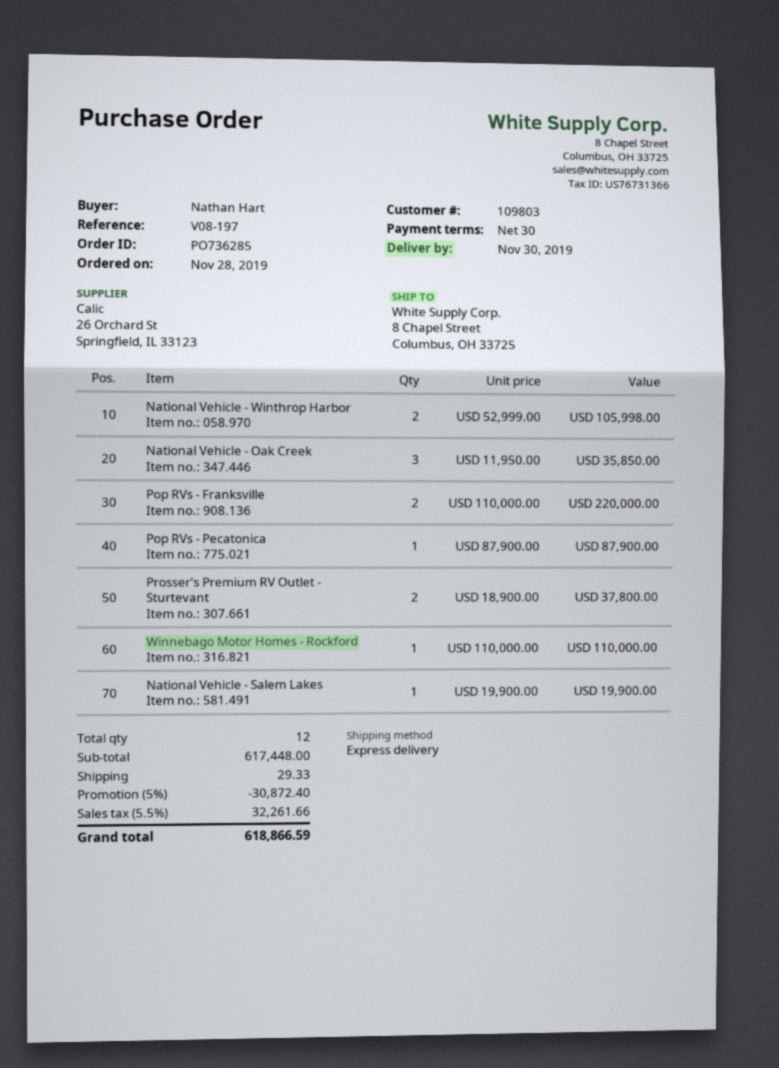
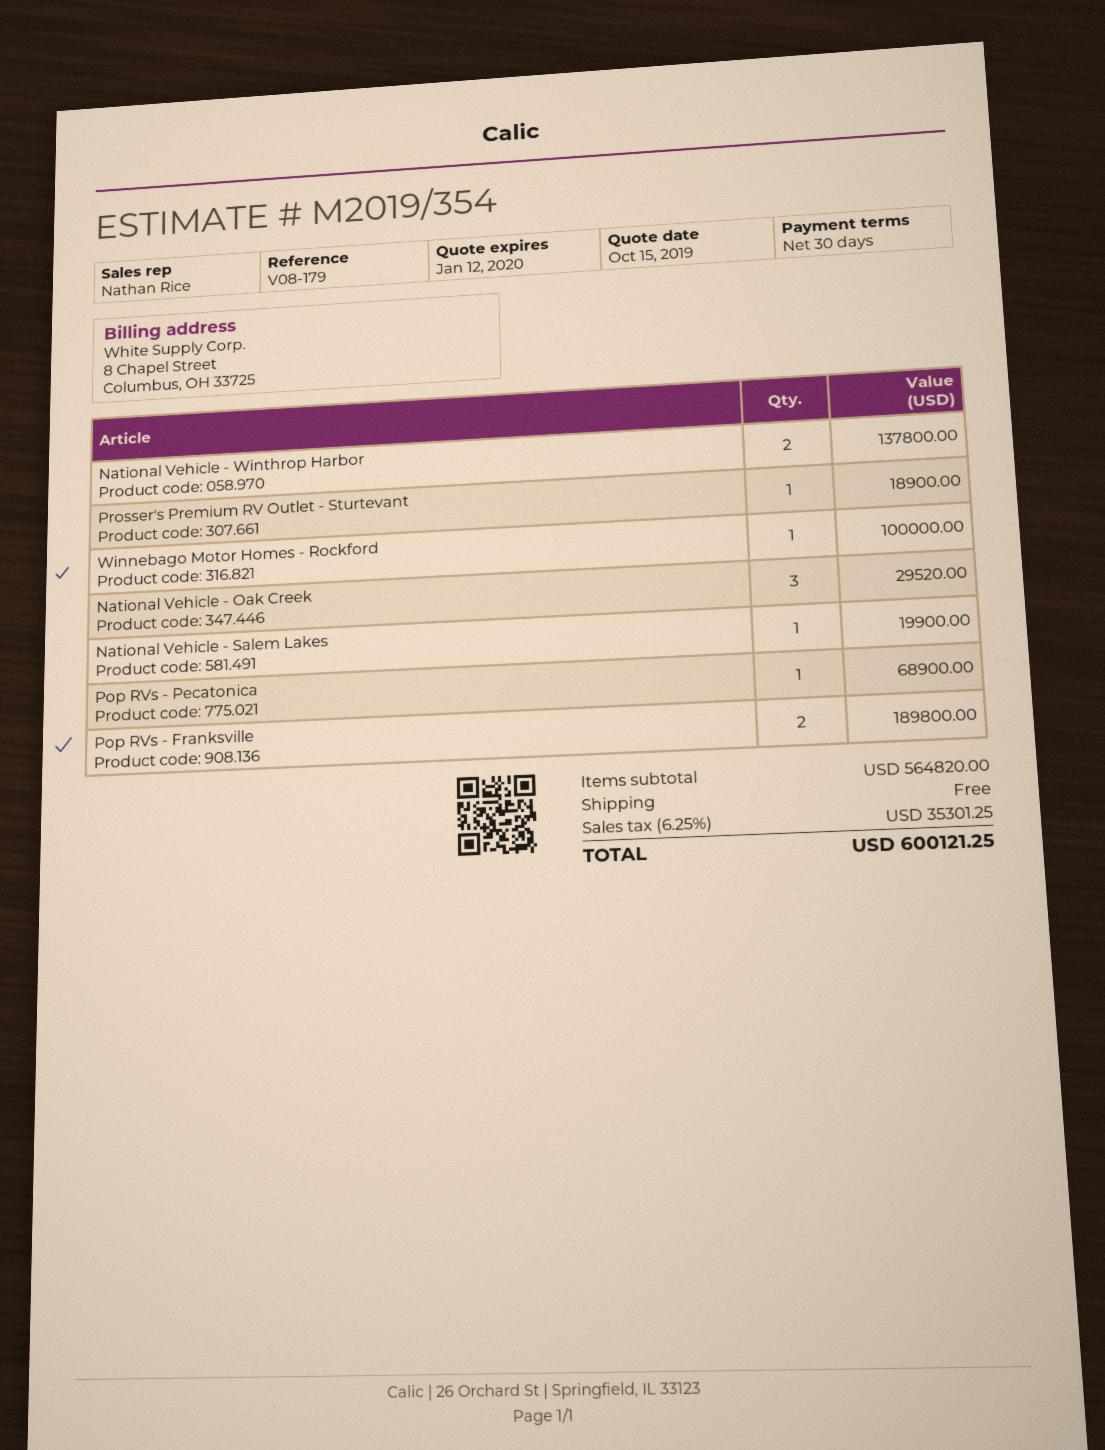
reference: V08-197 -> V08-179
National Vehicle - Winthrop Harbor: 2 for 105998.00 -> 2 for 137800.00
National Vehicle - Oak Creek: 3 for 35850.00 -> 3 for 29520.00
Pop RVs - Franksville: 2 for 220000.00 -> 2 for 189800.00
Pop RVs - Pecatonica: 1 for 87900.00 -> 1 for 68900.00
Prosser's Premium RV Outlet - Sturtevant: 2 for 37800.00 -> 1 for 18900.00
Winnebago Motor Homes - Rockford: 1 for 110000.00 -> 1 for 100000.00
subtotal: 617448.00 -> 564820.00
discount: 5% = 30872.40 -> none
shipping: 29.33 -> 0.00
tax: 5.5% = 32261.66 -> 6.25% = 35301.25
total: 618866.59 -> 600121.25

